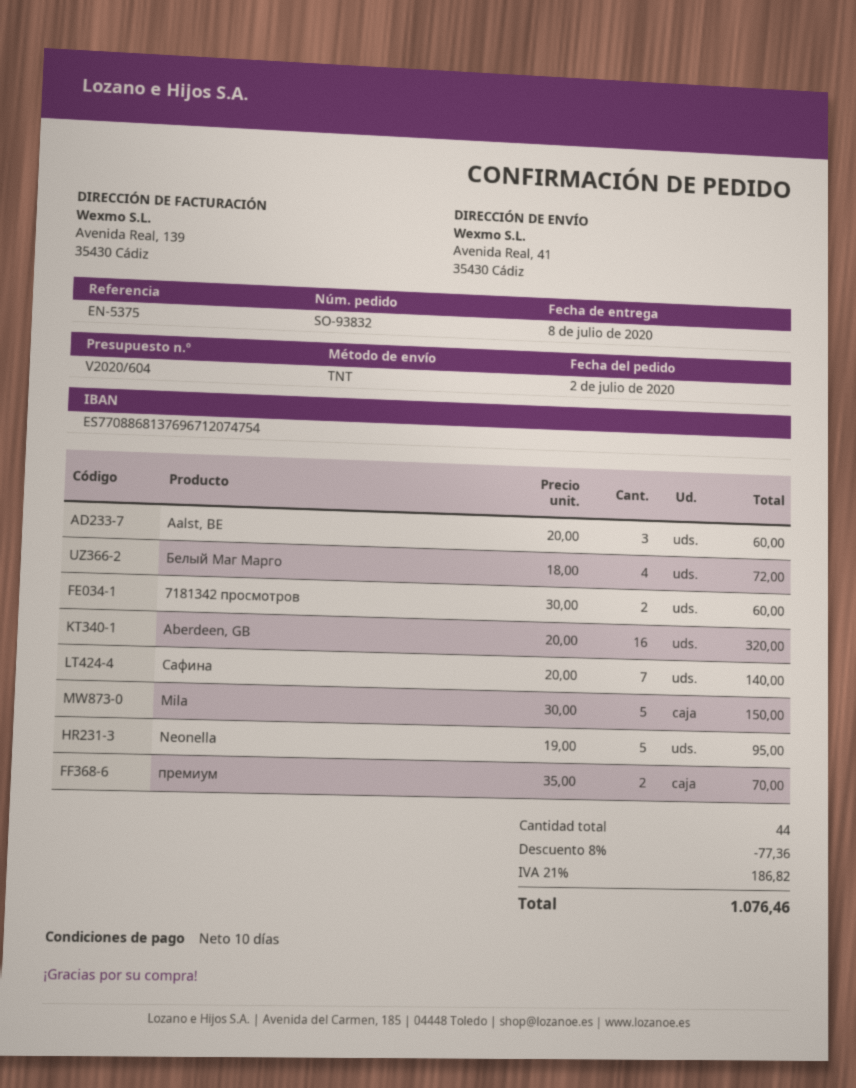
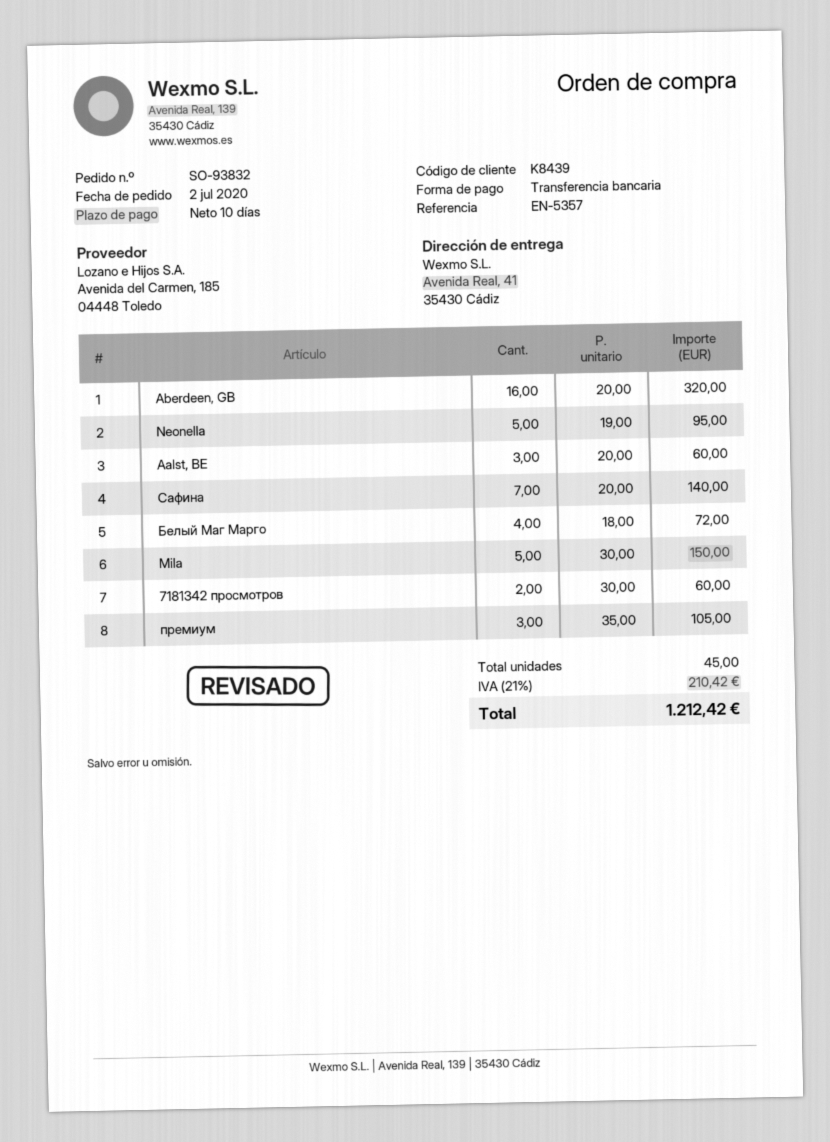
reference: EN-5375 -> EN-5357
премиум: 2 x 35.00 = 70.00 -> 3 x 35.00 = 105.00
total quantity: 44 -> 45
discount: 8% = 77.36 -> none
tax: 21% = 186.82 -> 21% = 210.42
total: 1076.46 -> 1212.42

